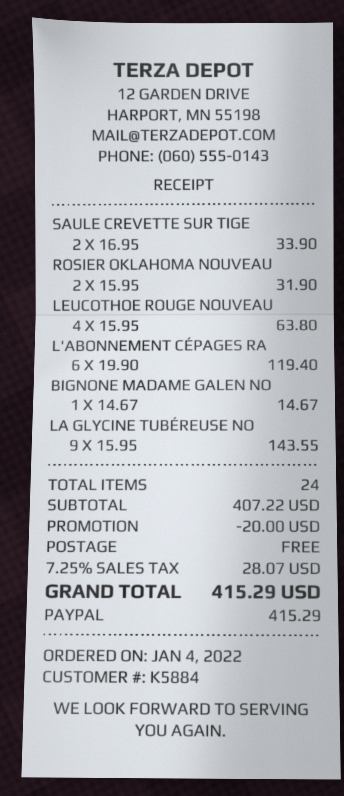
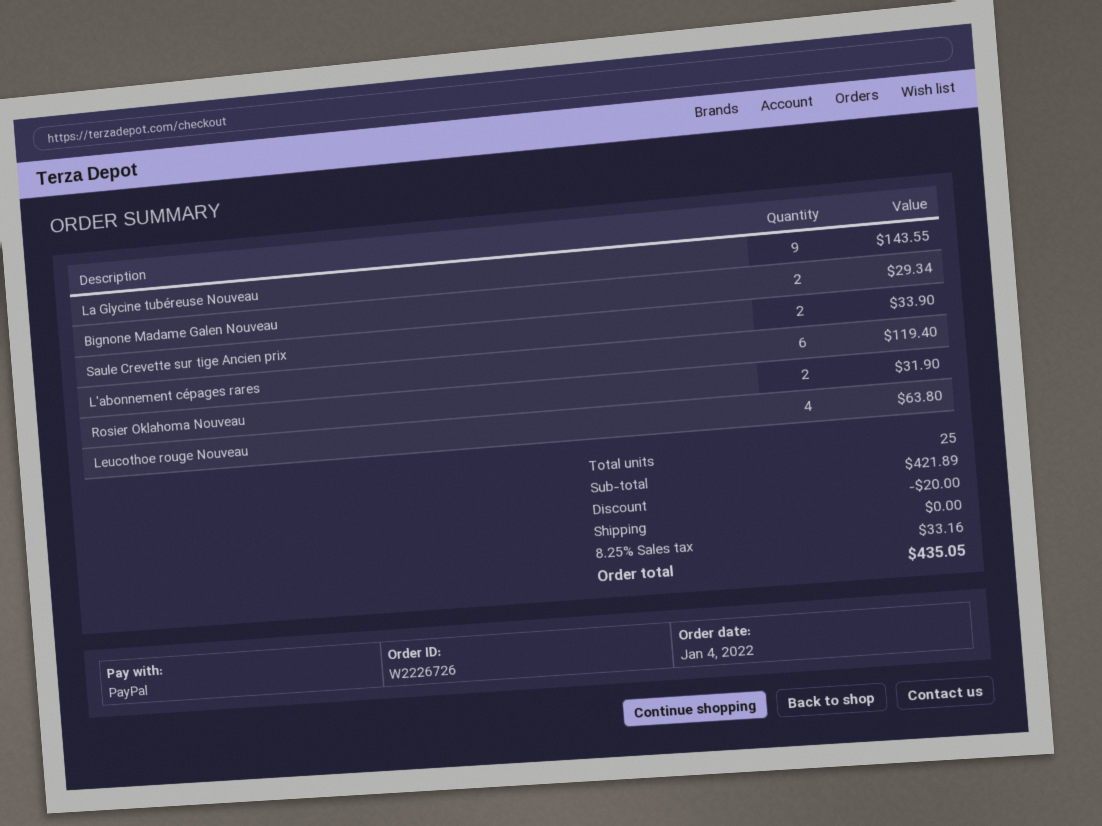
BIGNONE MADAME GALEN NO: 1 for 14.67 -> 2 for 29.34
total quantity: 24 -> 25
subtotal: 407.22 -> 421.89
tax: 7.25% = 28.07 -> 8.25% = 33.16
total: 415.29 -> 435.05

